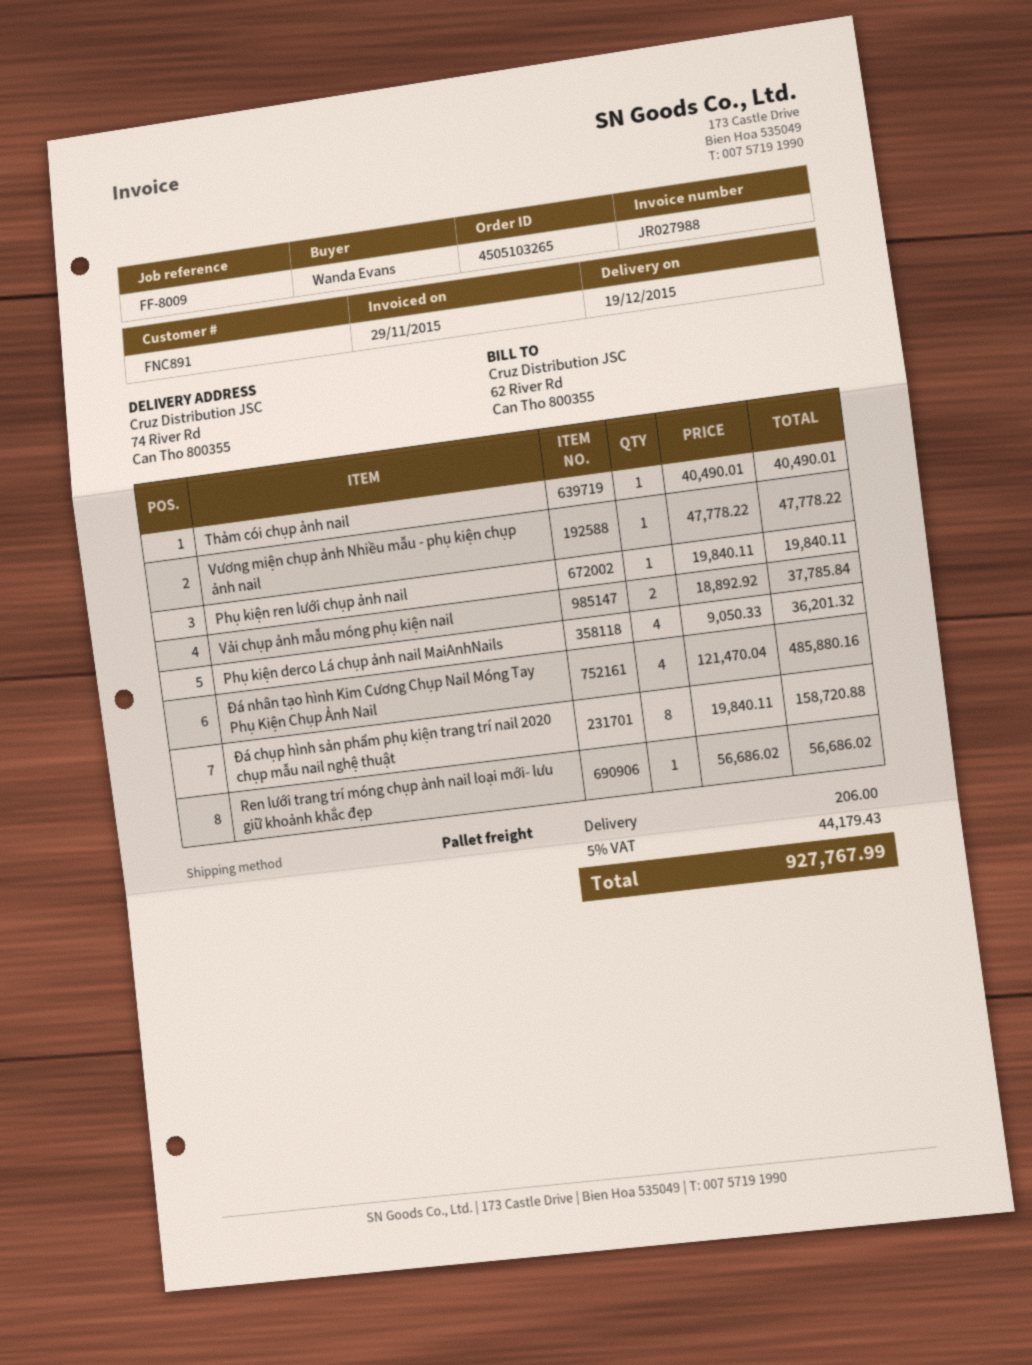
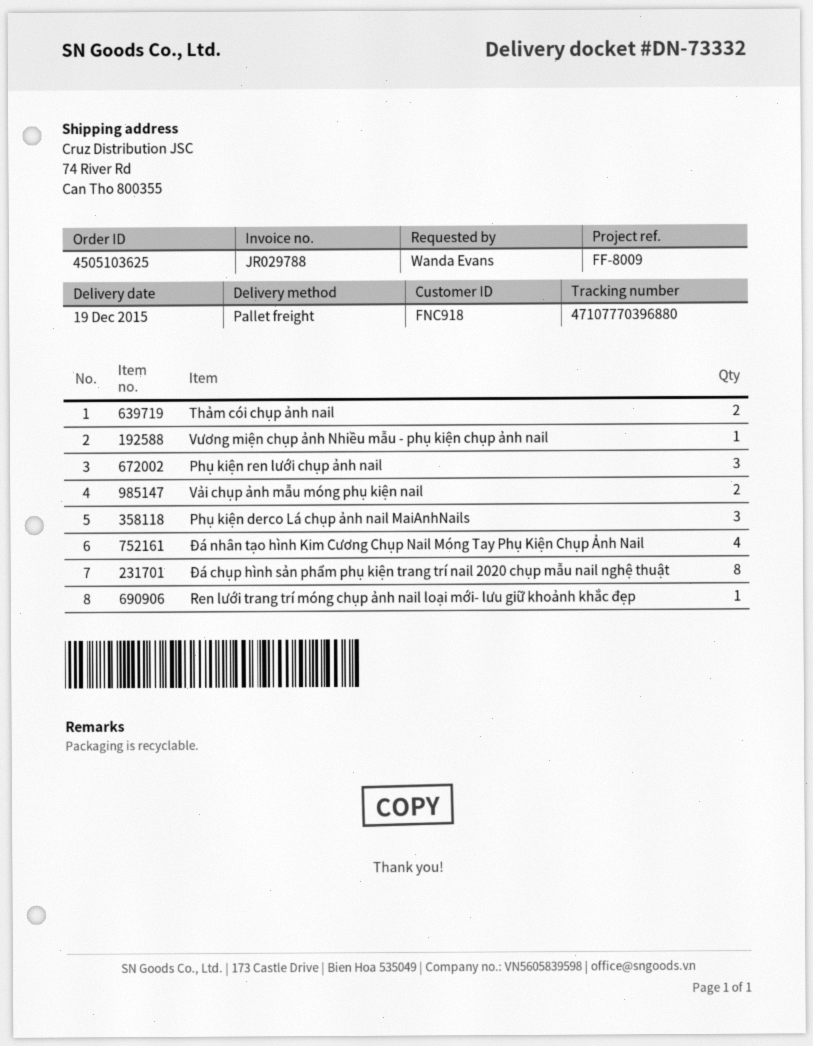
order number: 4505103265 -> 4505103625
invoice number: JR027988 -> JR029788
customer number: FNC891 -> FNC918
Thảm cói chụp ảnh nail: 1 -> 2
Phụ kiện ren lưới chụp ảnh nail: 1 -> 3
Phụ kiện derco Lá chụp ảnh nail MaiAnhNails: 4 -> 3

